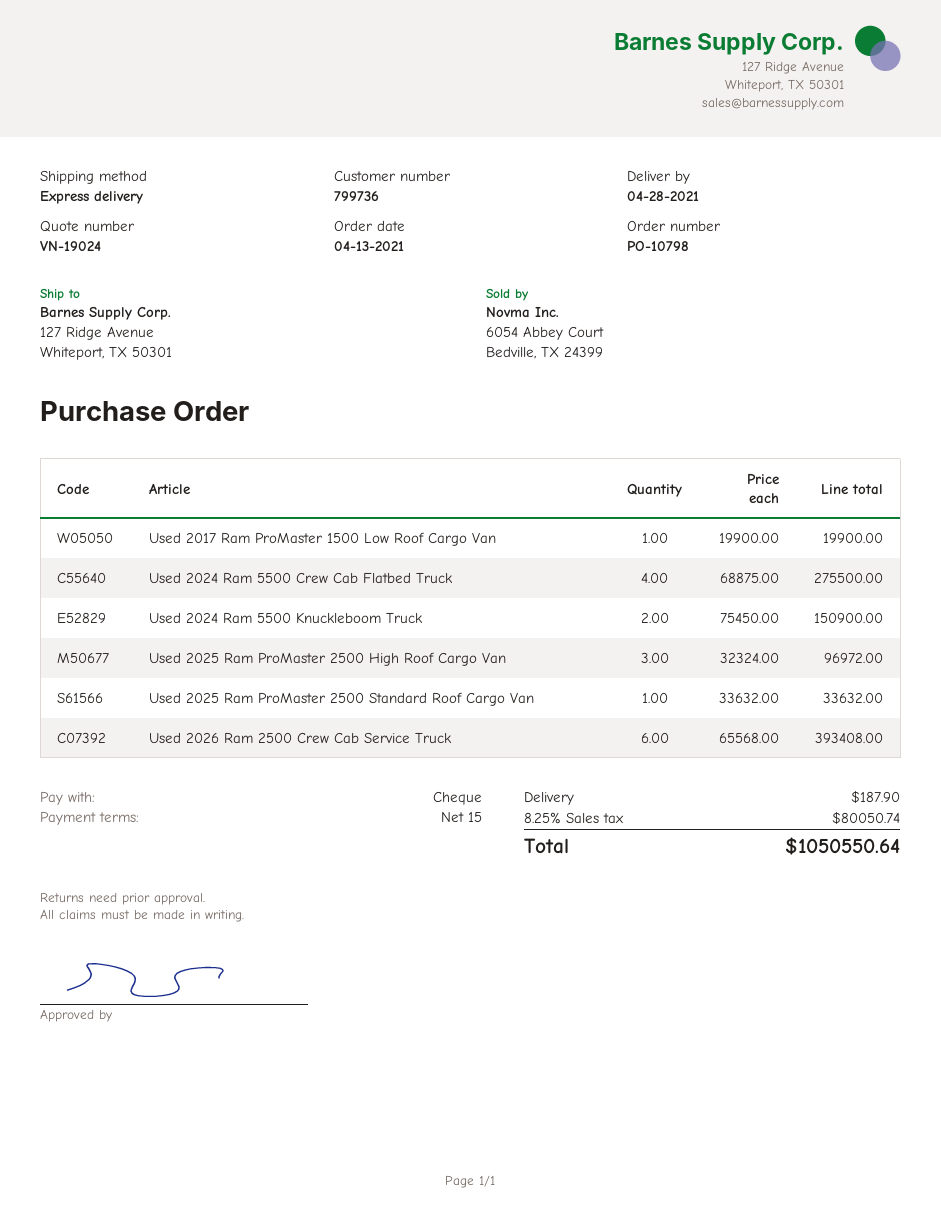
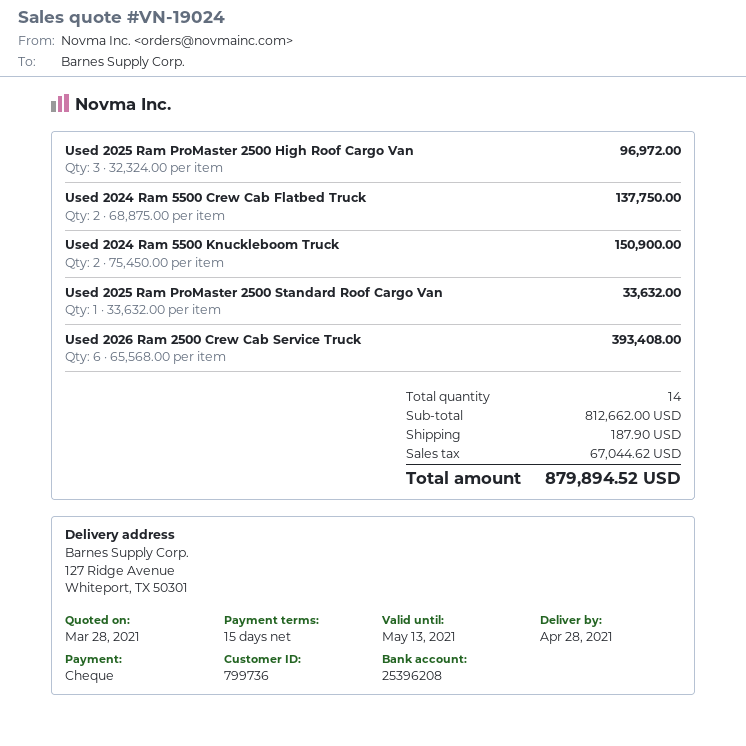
Used 2017 Ram ProMaster 1500 Low Roof Cargo Van: 1 x 19900.00 = 19900.00 -> none
Used 2024 Ram 5500 Crew Cab Flatbed Truck: 4 x 68875.00 = 275500.00 -> 2 x 68875.00 = 137750.00
tax: 80050.74 -> 67044.62
total: 1050550.64 -> 879894.52

